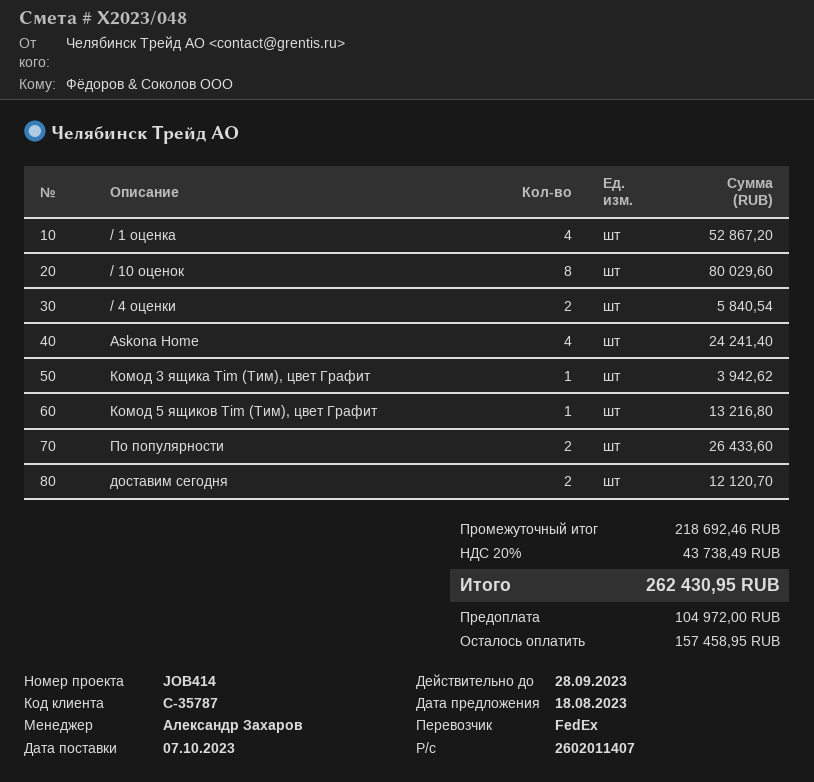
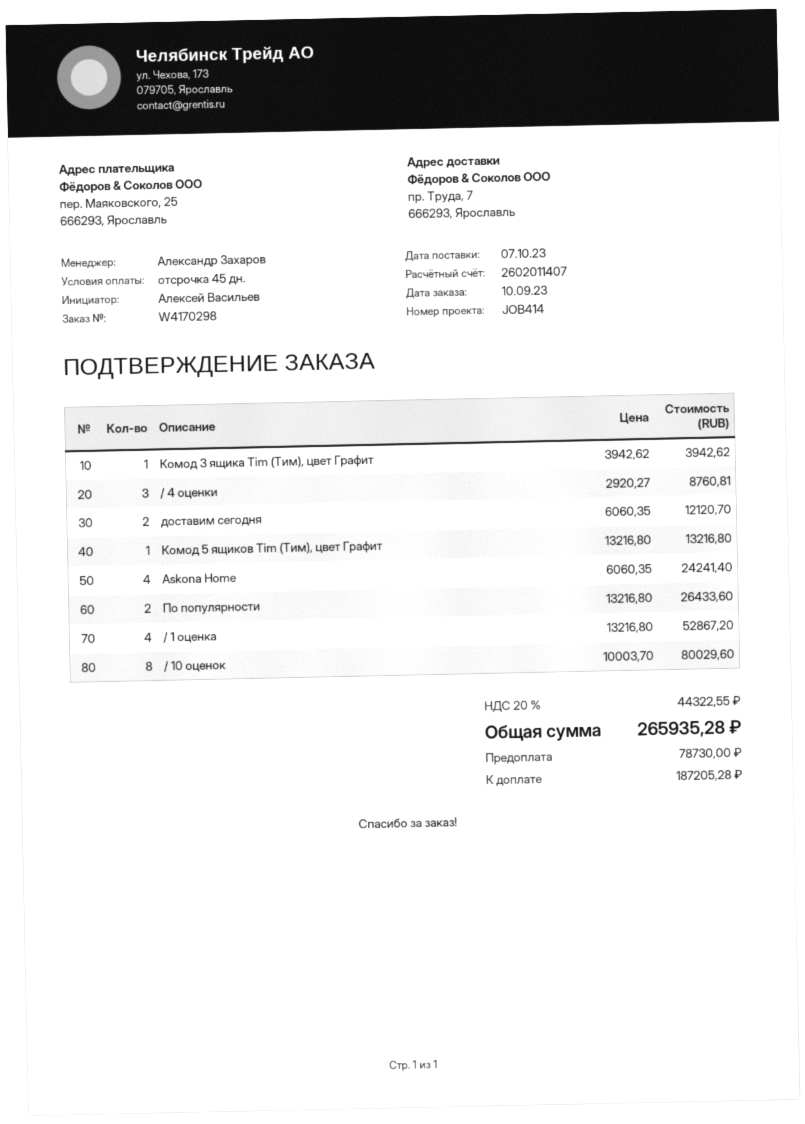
/ 4 оценки: 2 for 5840.54 -> 3 for 8760.81
tax: 20% = 43738.49 -> 20% = 44322.55
total: 262430.95 -> 265935.28
deposit: 104972.00 -> 78730.00
balance: 157458.95 -> 187205.28

